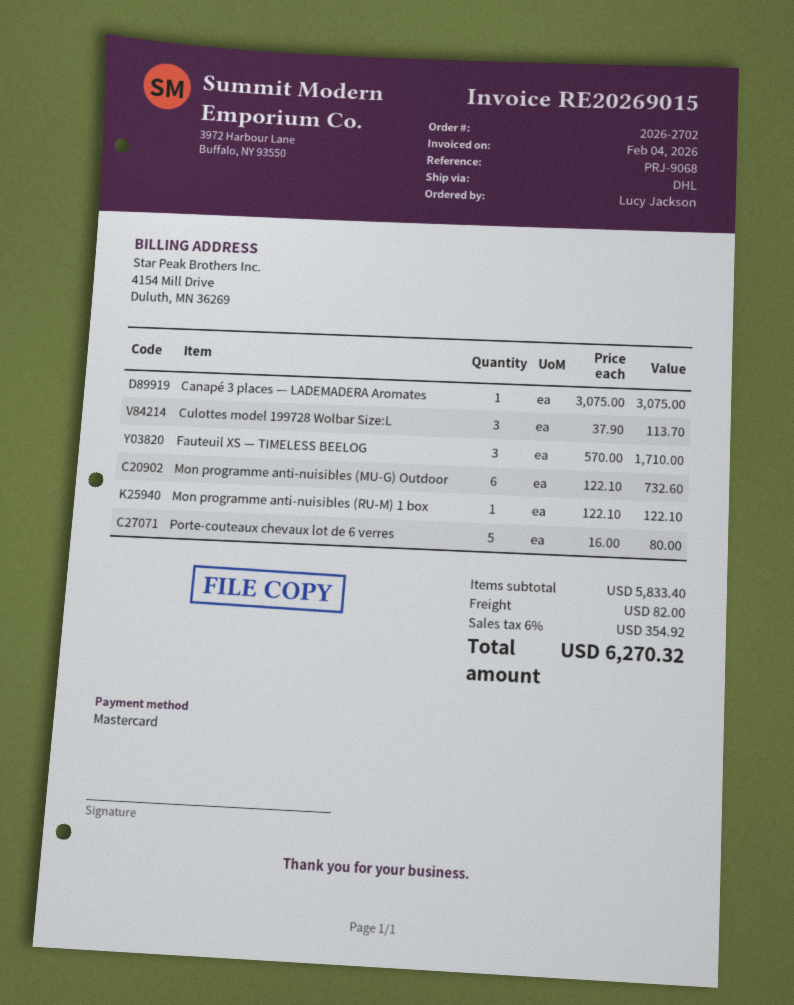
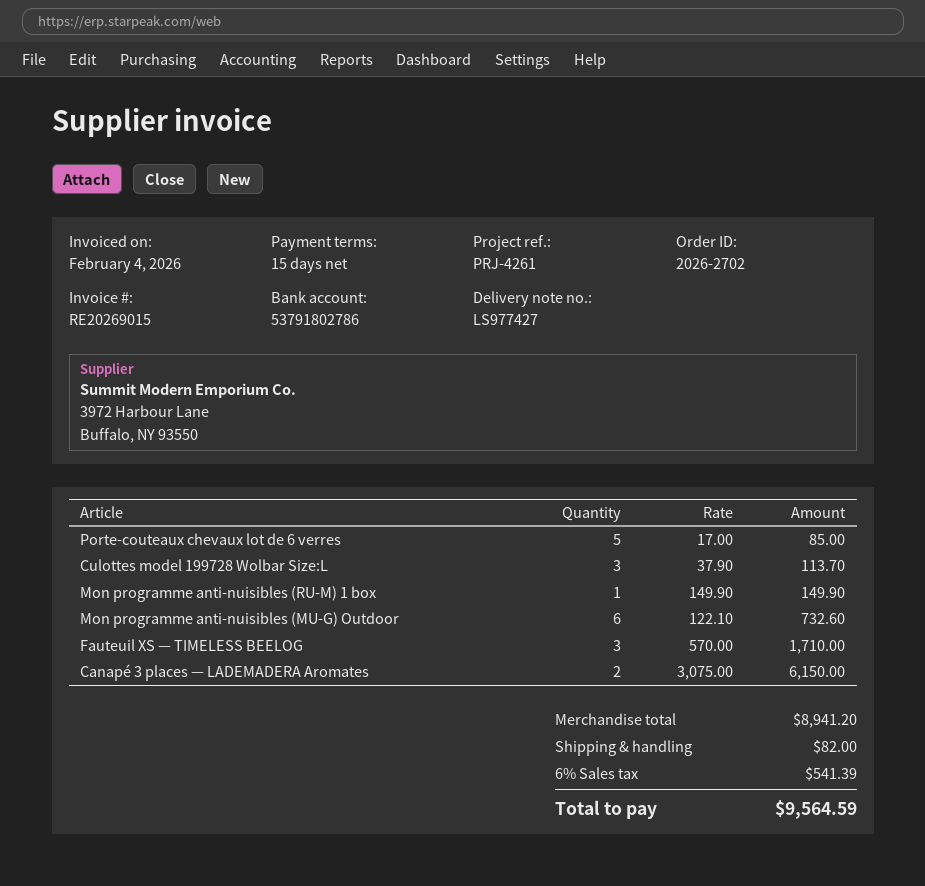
reference: PRJ-9068 -> PRJ-4261
Canapé 3 places — LADEMADERA Aromates: 1 x 3075.00 = 3075.00 -> 2 x 3075.00 = 6150.00
Mon programme anti-nuisibles (RU-M) 1 box: 1 x 122.10 = 122.10 -> 1 x 149.90 = 149.90
Porte-couteaux chevaux lot de 6 verres: 5 x 16.00 = 80.00 -> 5 x 17.00 = 85.00
subtotal: 5833.40 -> 8941.20
tax: 6% = 354.92 -> 6% = 541.39
total: 6270.32 -> 9564.59

